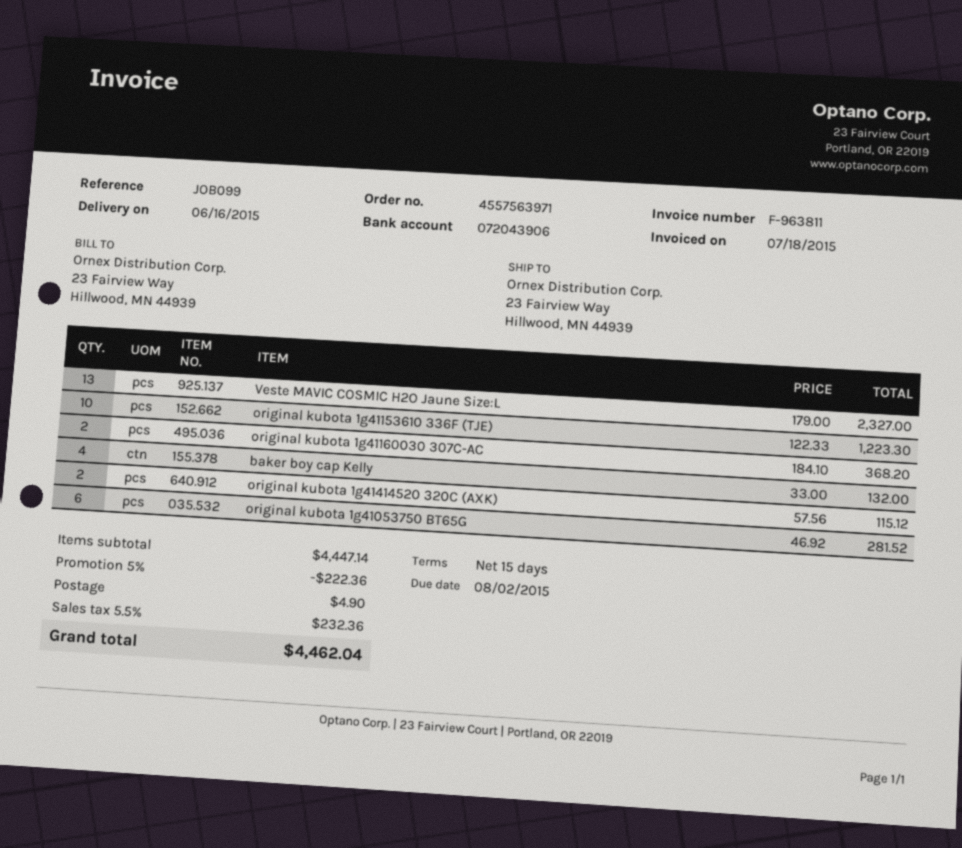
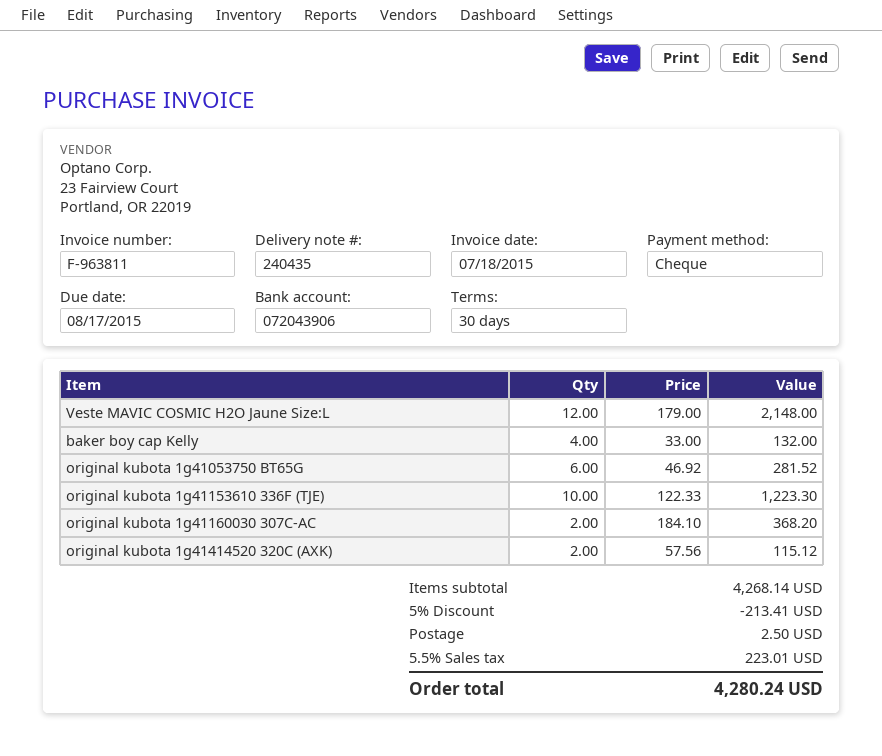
payment terms: 15 days -> 30 days
due date: 2015-08-02 -> 2015-08-17
Veste MAVIC COSMIC H2O Jaune Size:L: 13 x 179.00 = 2327.00 -> 12 x 179.00 = 2148.00
subtotal: 4447.14 -> 4268.14
discount: 5% = 222.36 -> 5% = 213.41
shipping: 4.90 -> 2.50
tax: 5.5% = 232.36 -> 5.5% = 223.01
total: 4462.04 -> 4280.24

